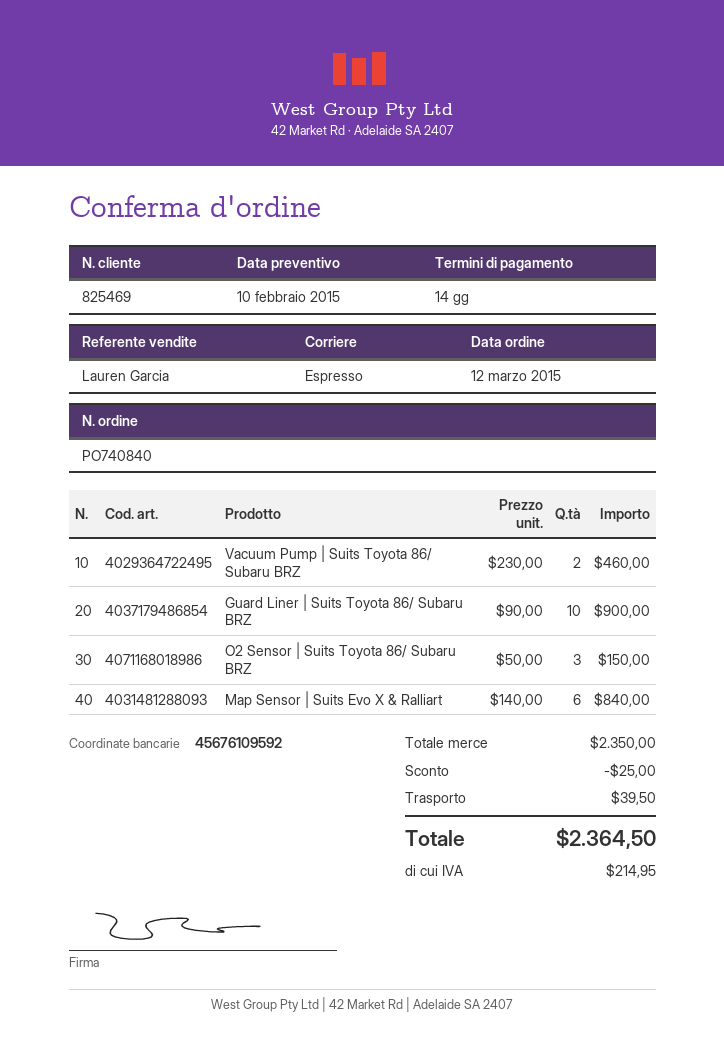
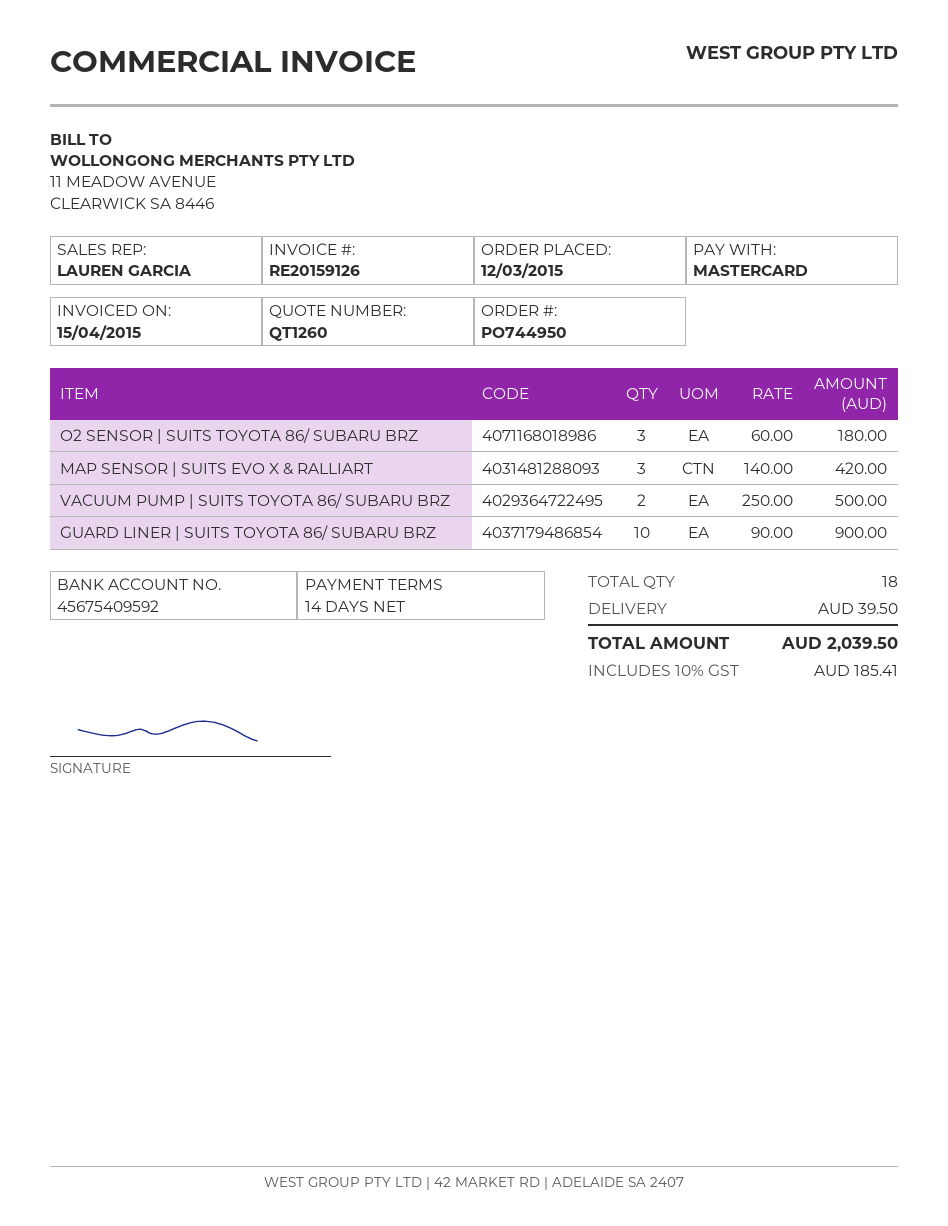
order number: PO740840 -> PO744950
bank account: 45676109592 -> 45675409592
Vacuum Pump | Suits Toyota 86/ Subaru BRZ: 2 x 230.00 = 460.00 -> 2 x 250.00 = 500.00
O2 Sensor | Suits Toyota 86/ Subaru BRZ: 3 x 50.00 = 150.00 -> 3 x 60.00 = 180.00
Map Sensor | Suits Evo X & Ralliart: 6 x 140.00 = 840.00 -> 3 x 140.00 = 420.00
discount: 25.00 -> none
tax: 214.95 -> 185.41
total: 2364.50 -> 2039.50

